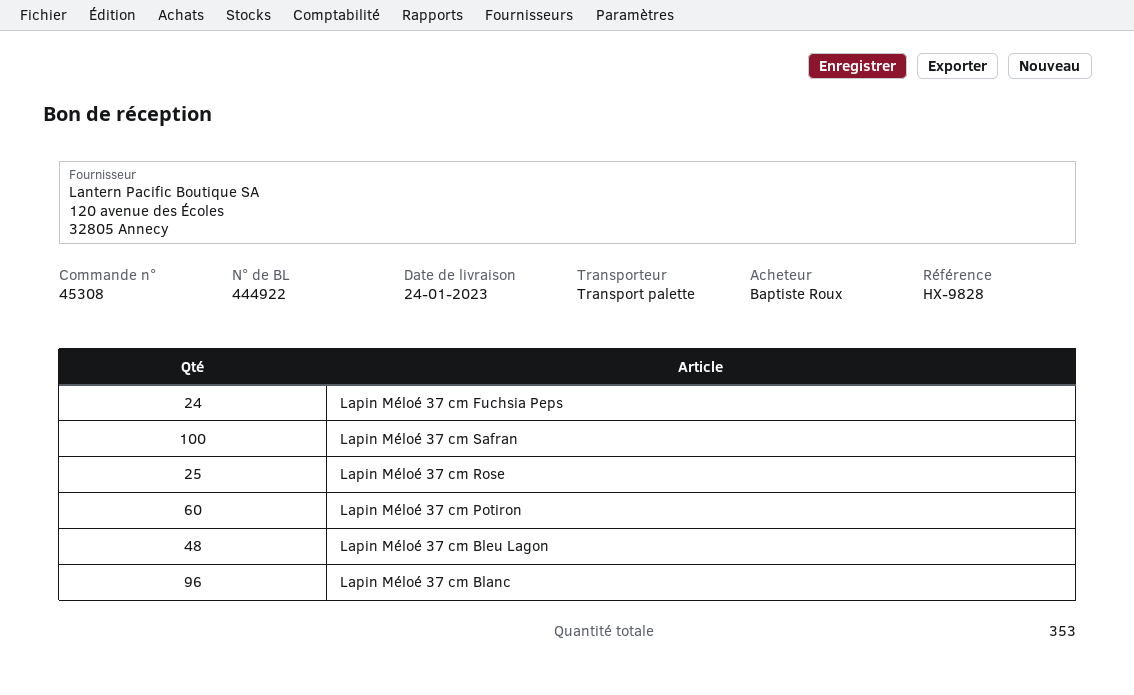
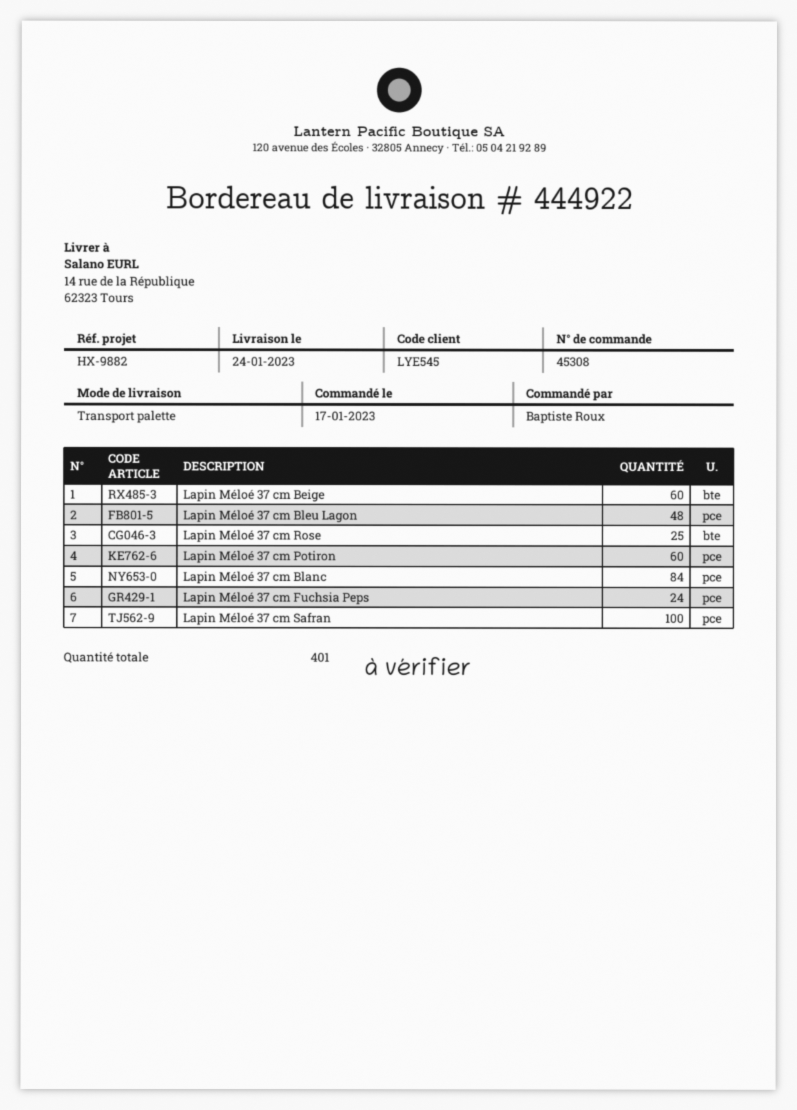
reference: HX-9828 -> HX-9882
Lapin Méloé 37 cm Blanc: 96 -> 84
Lapin Méloé 37 cm Beige: none -> 60
total quantity: 353 -> 401

